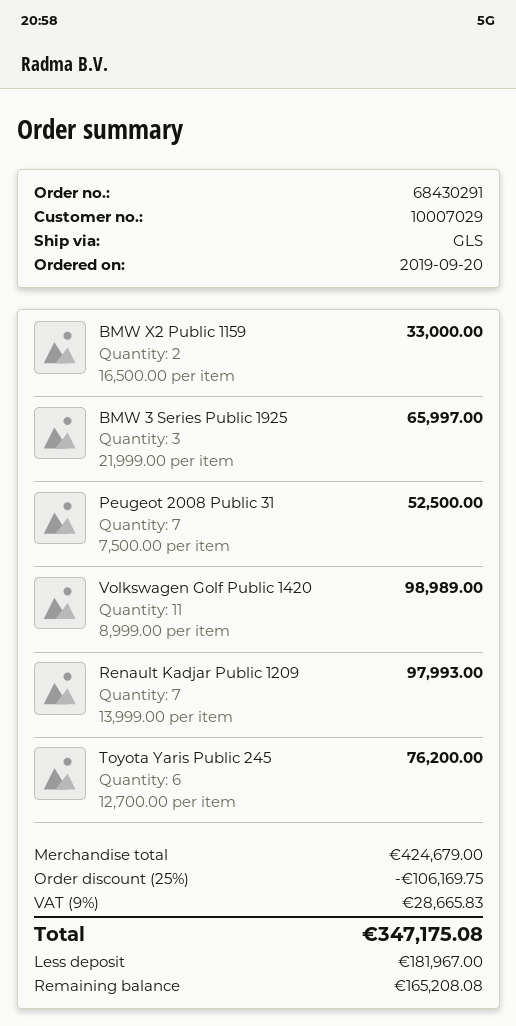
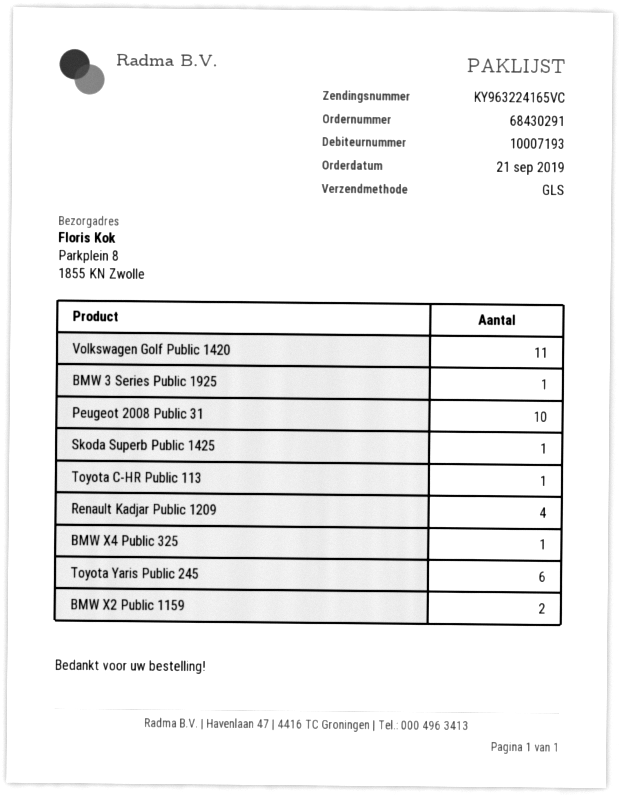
order date: 2019-09-20 -> 2019-09-21
customer number: 10007029 -> 10007193
BMW 3 Series Public 1925: 3 -> 1
Peugeot 2008 Public 31: 7 -> 10
Renault Kadjar Public 1209: 7 -> 4
Skoda Superb Public 1425: none -> 1
Toyota C-HR Public 113: none -> 1
BMW X4 Public 325: none -> 1

